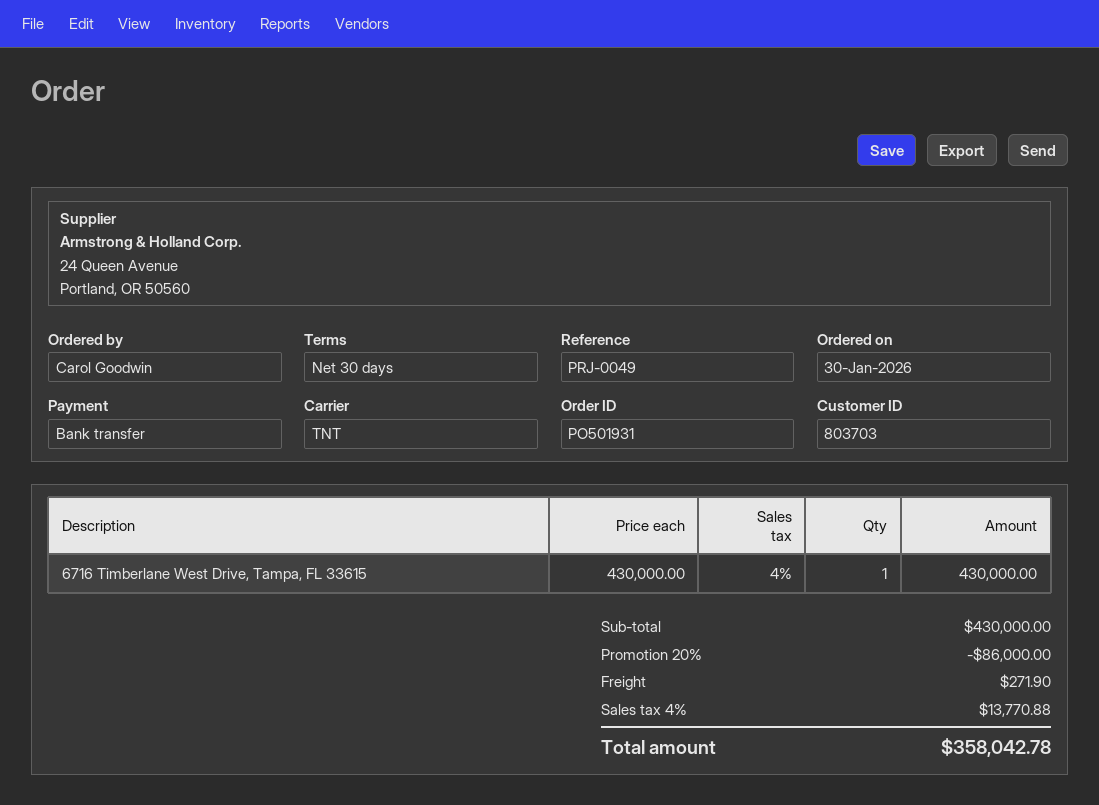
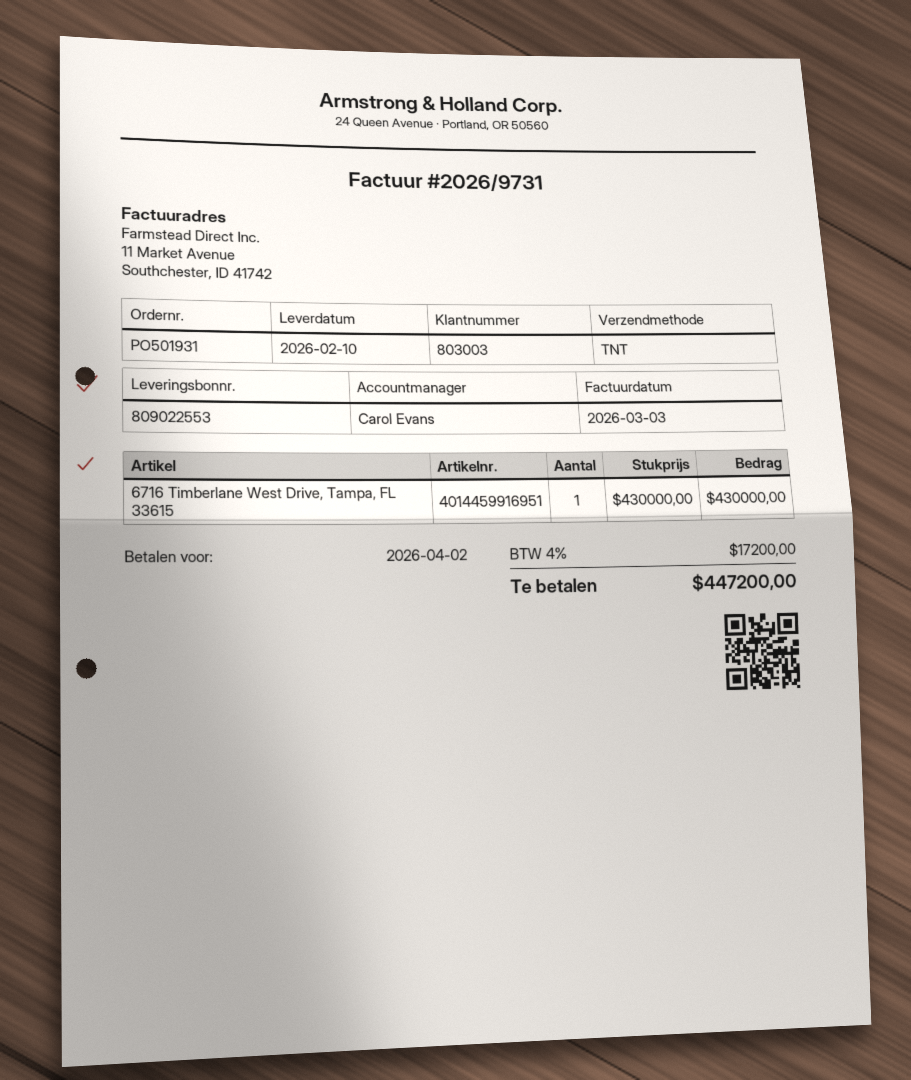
customer number: 803703 -> 803003
discount: 20% = 86000.00 -> none
shipping: 271.90 -> none
tax: 4% = 13770.88 -> 4% = 17200.00
total: 358042.78 -> 447200.00

